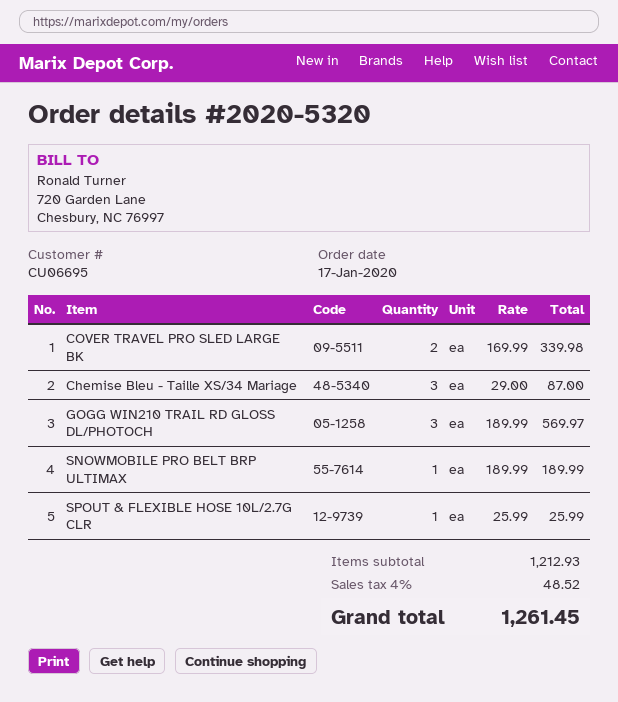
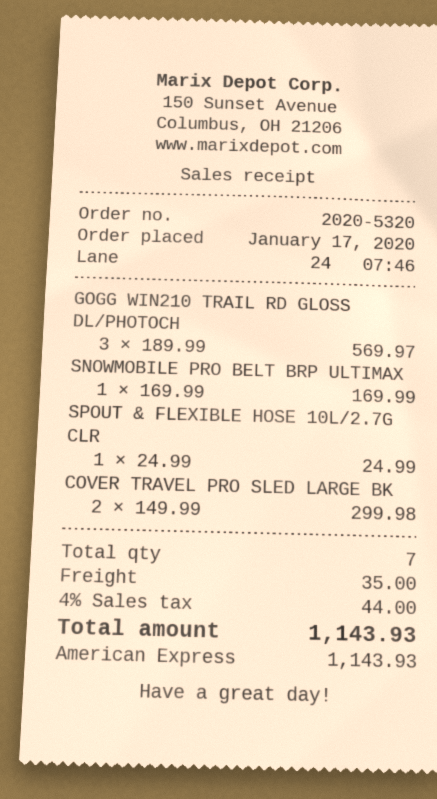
COVER TRAVEL PRO SLED LARGE BK: 2 x 169.99 = 339.98 -> 2 x 149.99 = 299.98
Chemise Bleu - Taille XS/34 Mariage: 3 x 29.00 = 87.00 -> none
SNOWMOBILE PRO BELT BRP ULTIMAX: 1 x 189.99 = 189.99 -> 1 x 169.99 = 169.99
SPOUT & FLEXIBLE HOSE 10L/2.7G CLR: 1 x 25.99 = 25.99 -> 1 x 24.99 = 24.99
shipping: none -> 35.00
tax: 4% = 48.52 -> 4% = 44.00
total: 1261.45 -> 1143.93

